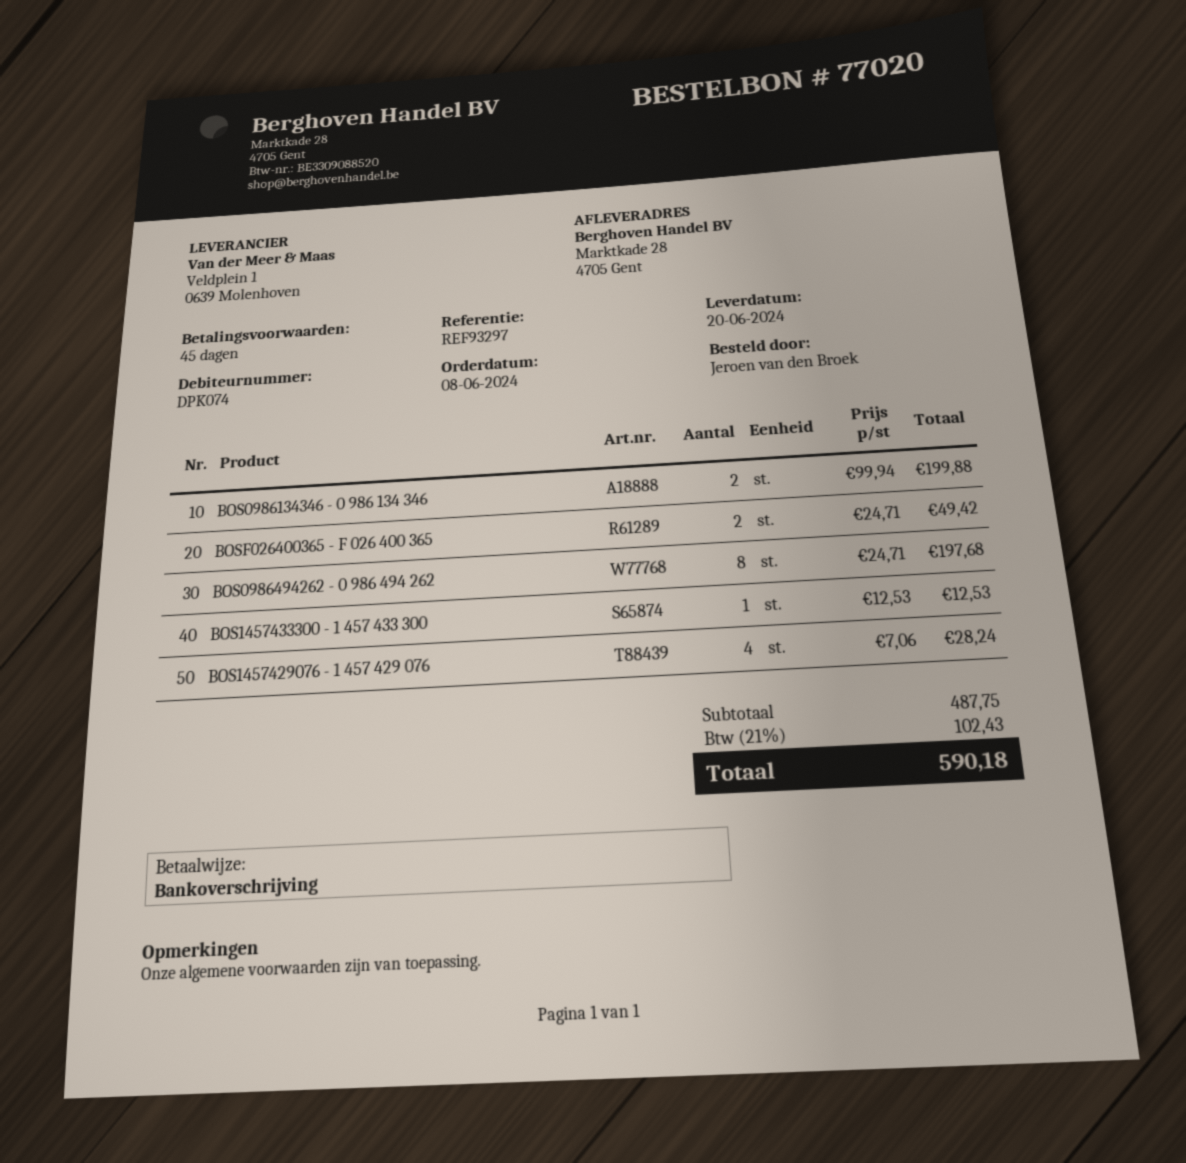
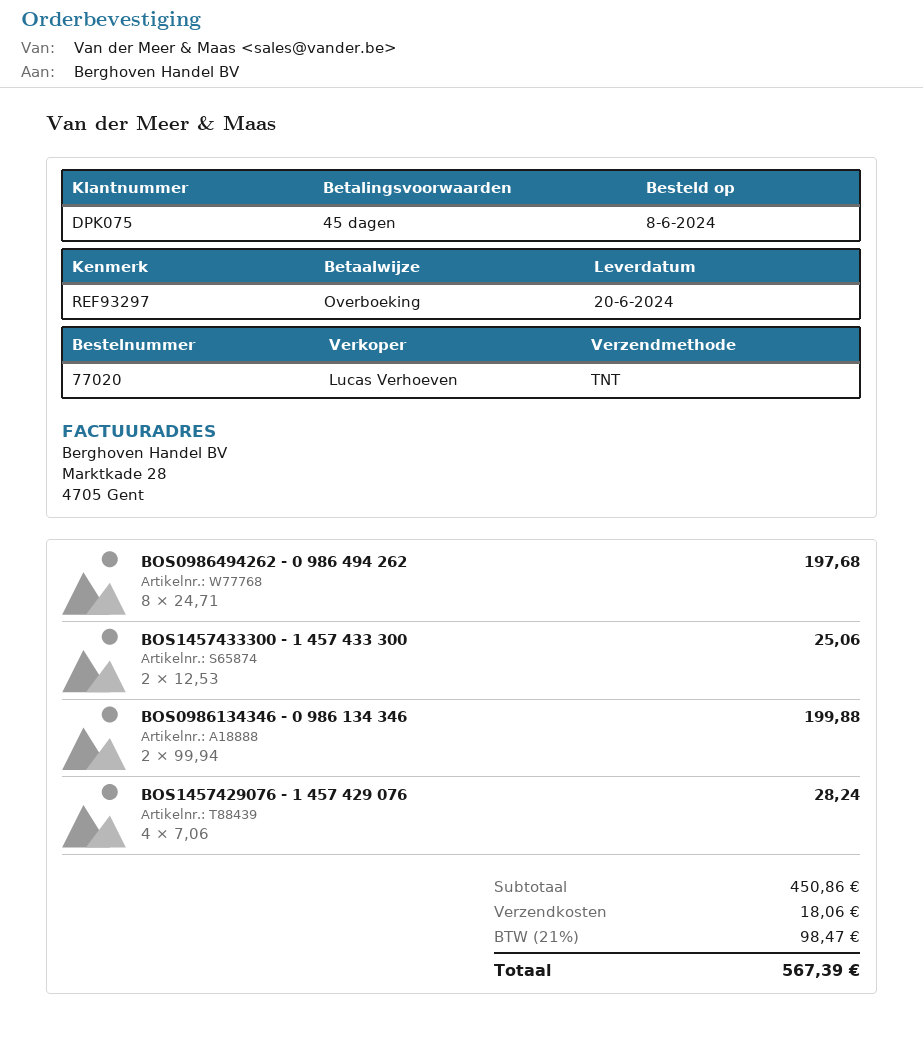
customer number: DPK074 -> DPK075
BOSF026400365 - F 026 400 365: 2 x 24.71 = 49.42 -> none
BOS1457433300 - 1 457 433 300: 1 x 12.53 = 12.53 -> 2 x 12.53 = 25.06
subtotal: 487.75 -> 450.86
shipping: none -> 18.06
tax: 21% = 102.43 -> 21% = 98.47
total: 590.18 -> 567.39

